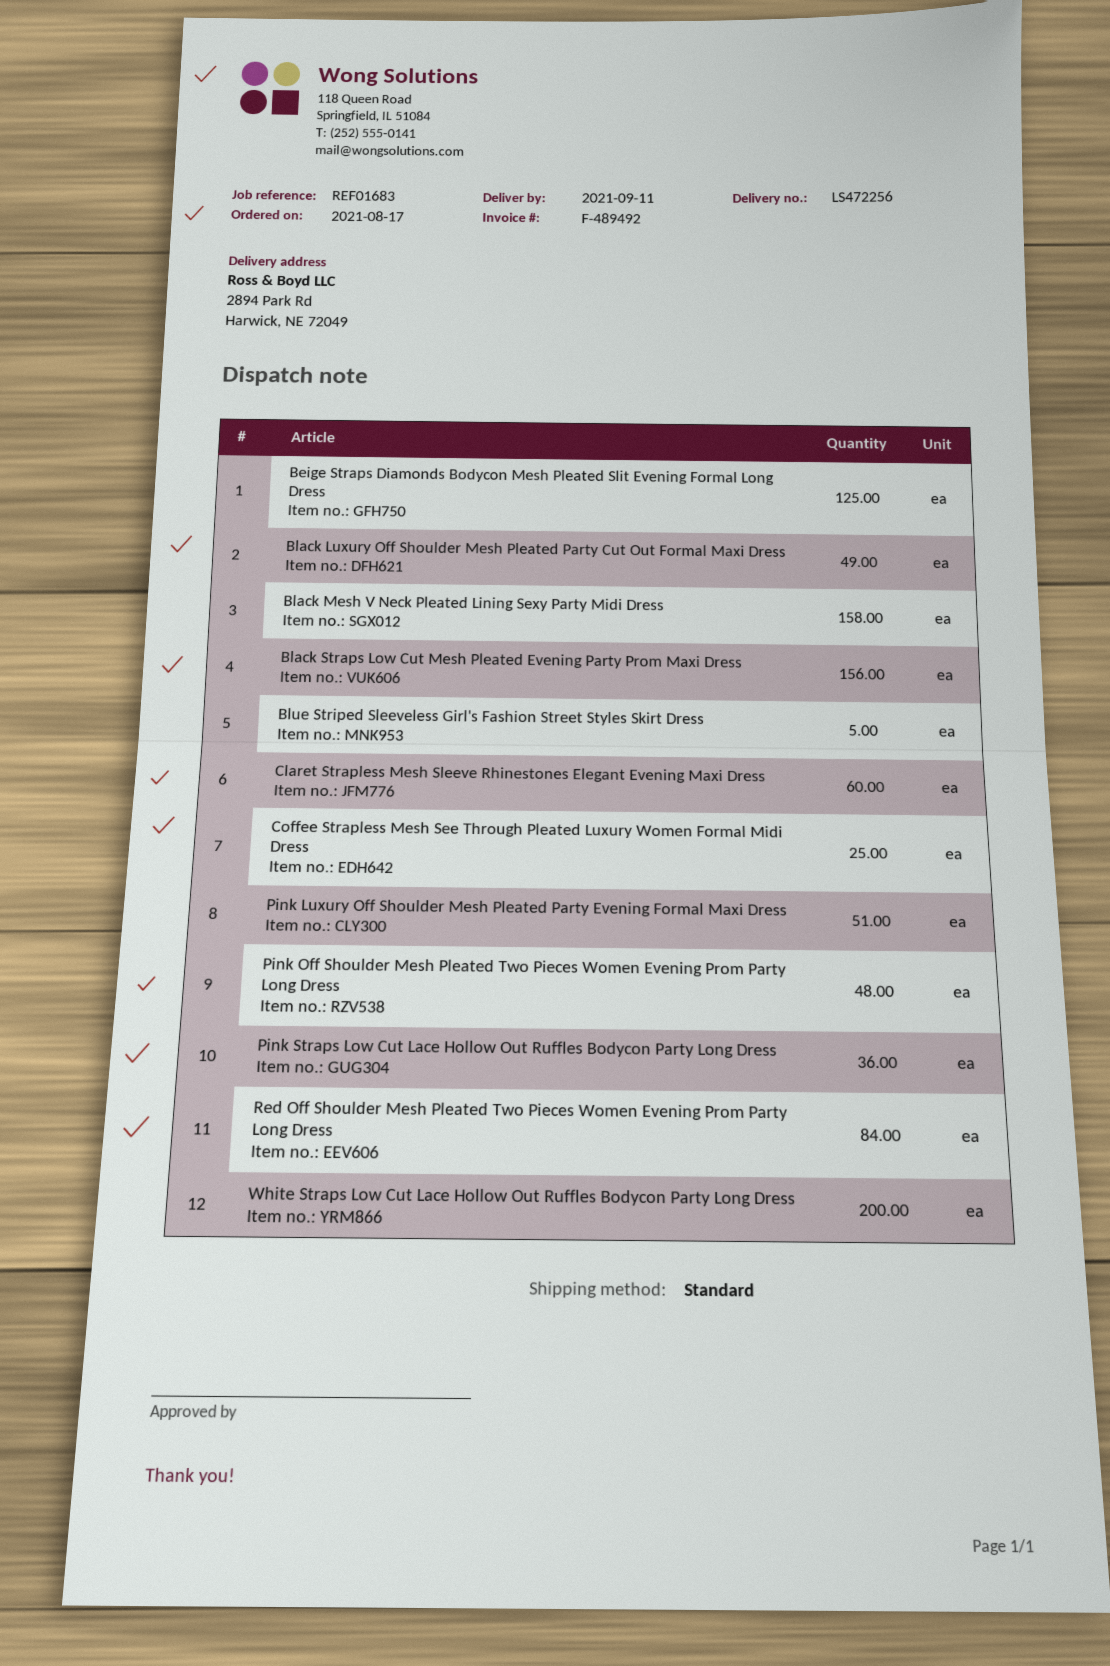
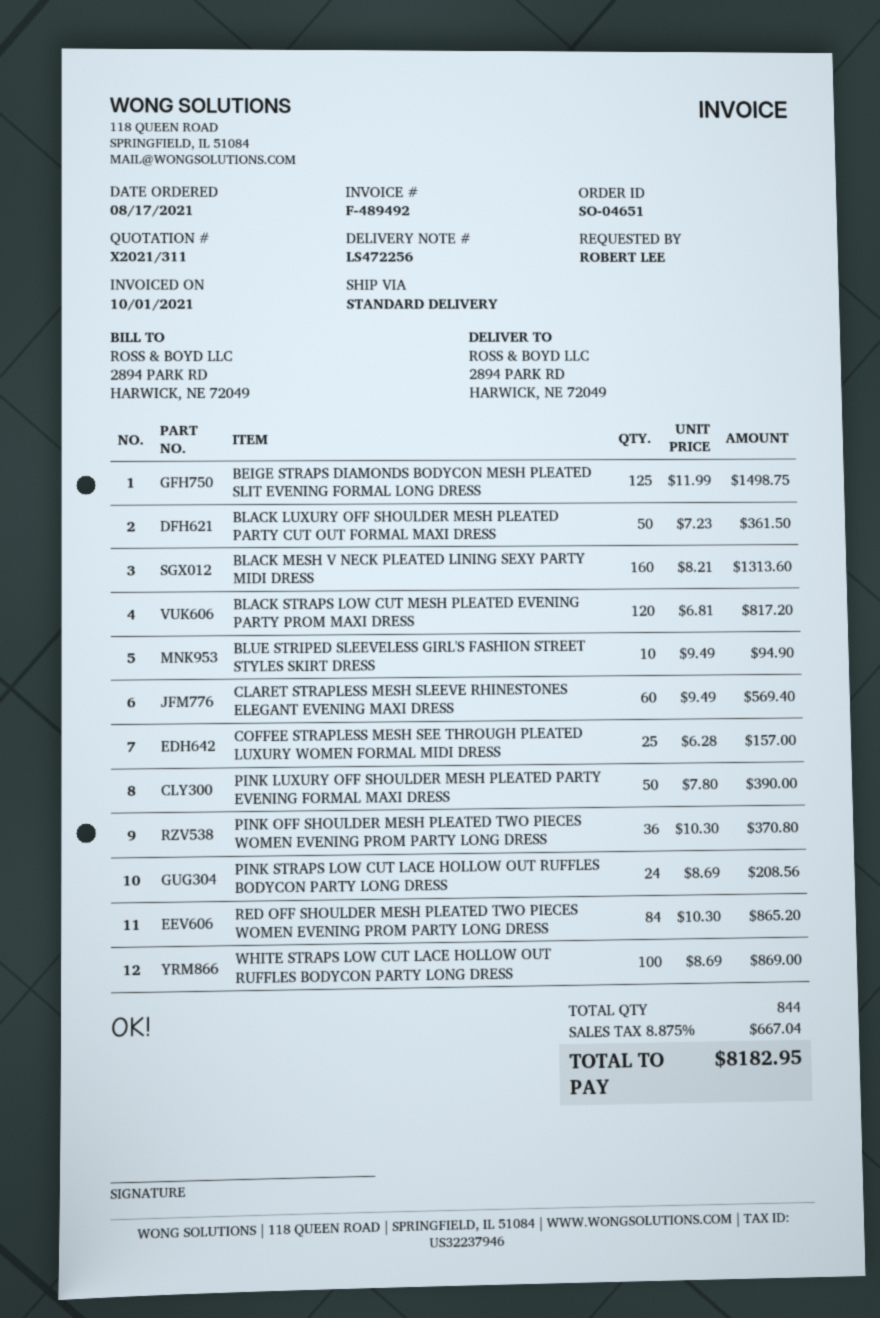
Black Luxury Off Shoulder Mesh Pleated Party Cut Out Formal Maxi Dress: 49 -> 50
Black Mesh V Neck Pleated Lining Sexy Party Midi Dress: 158 -> 160
Black Straps Low Cut Mesh Pleated Evening Party Prom Maxi Dress: 156 -> 120
Blue Striped Sleeveless Girl's Fashion Street Styles Skirt Dress: 5 -> 10
Pink Luxury Off Shoulder Mesh Pleated Party Evening Formal Maxi Dress: 51 -> 50
Pink Off Shoulder Mesh Pleated Two Pieces Women Evening Prom Party Long Dress: 48 -> 36
Pink Straps Low Cut Lace Hollow Out Ruffles Bodycon Party Long Dress: 36 -> 24
White Straps Low Cut Lace Hollow Out Ruffles Bodycon Party Long Dress: 200 -> 100

